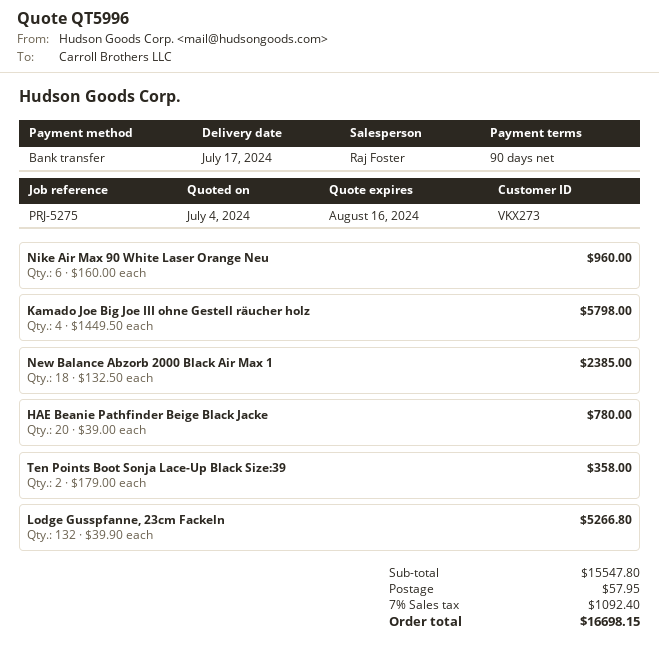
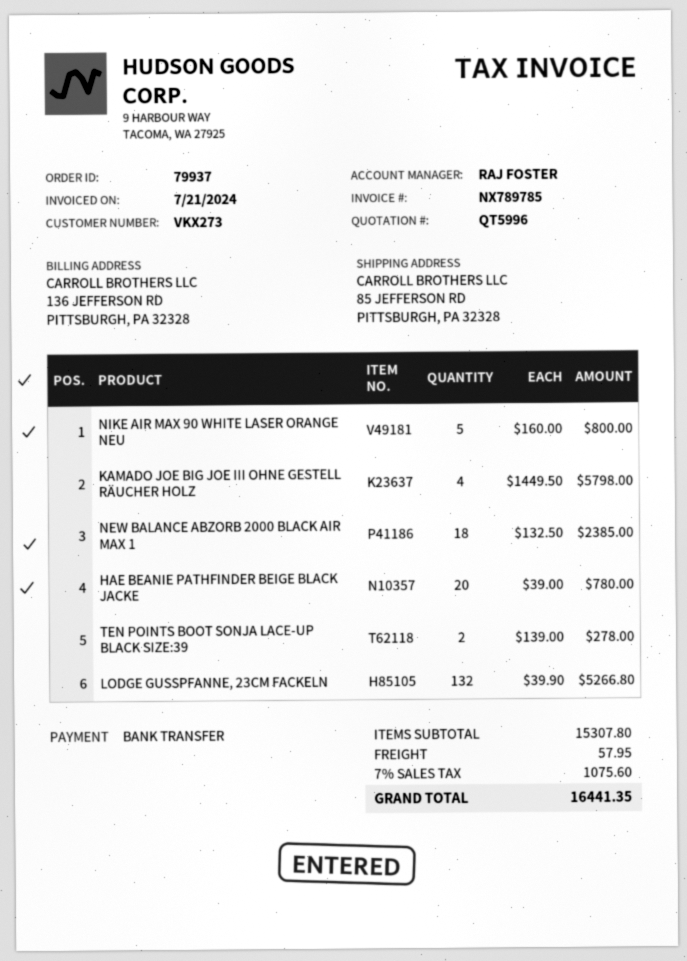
Nike Air Max 90 White Laser Orange Neu: 6 x 160.00 = 960.00 -> 5 x 160.00 = 800.00
Ten Points Boot Sonja Lace-Up Black Size:39: 2 x 179.00 = 358.00 -> 2 x 139.00 = 278.00
subtotal: 15547.80 -> 15307.80
tax: 7% = 1092.40 -> 7% = 1075.60
total: 16698.15 -> 16441.35

